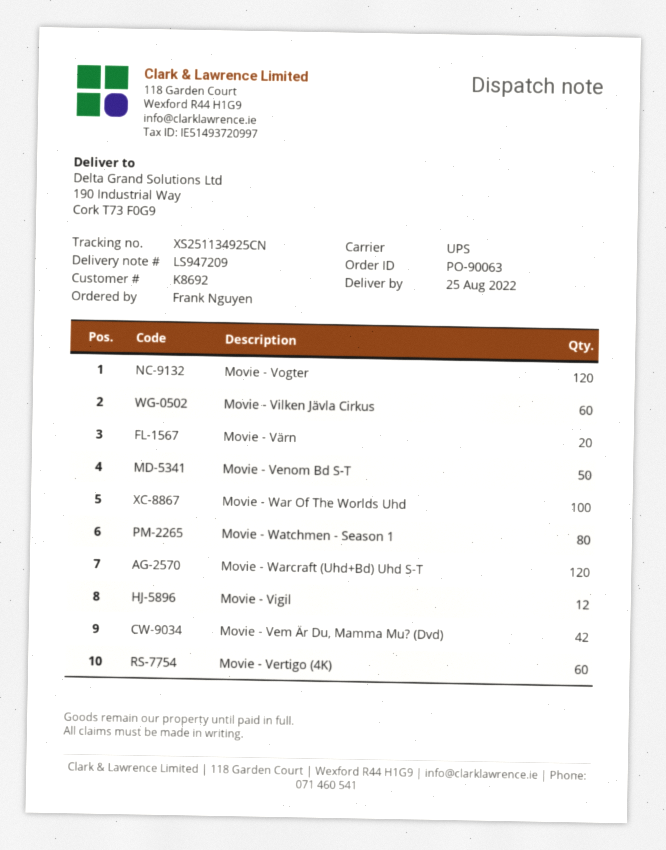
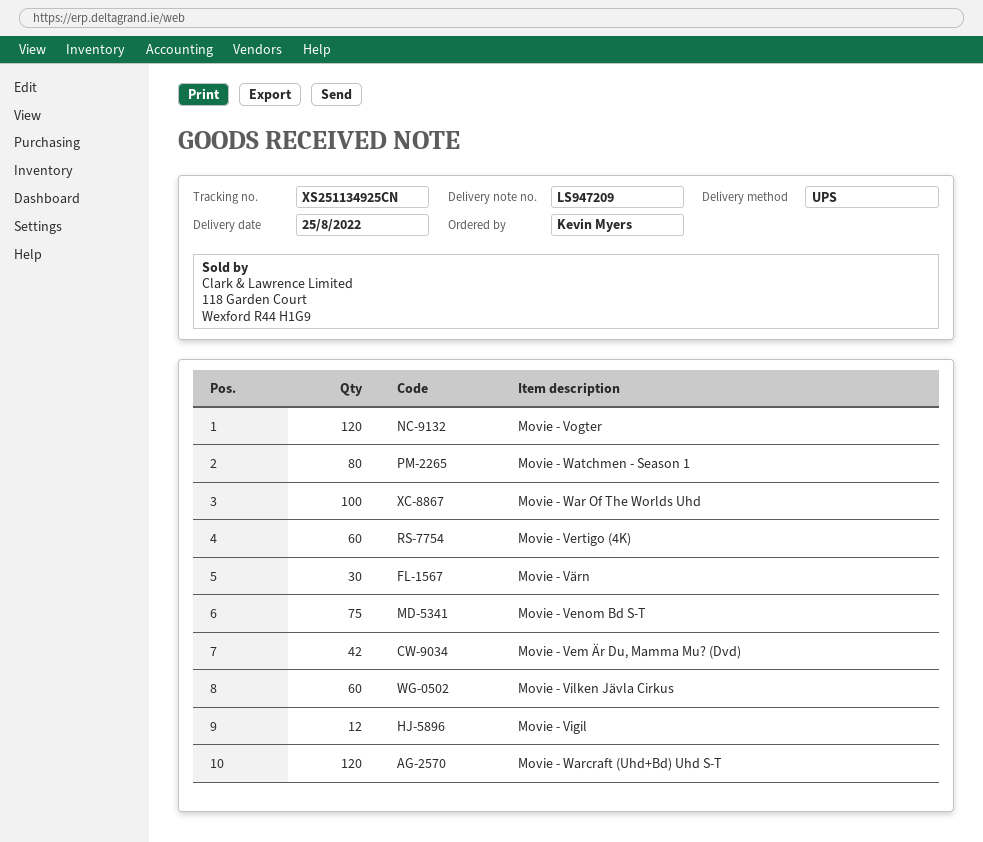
ordered by: Frank Nguyen -> Kevin Myers
Movie - Värn: 20 -> 30
Movie - Venom Bd S-T: 50 -> 75

